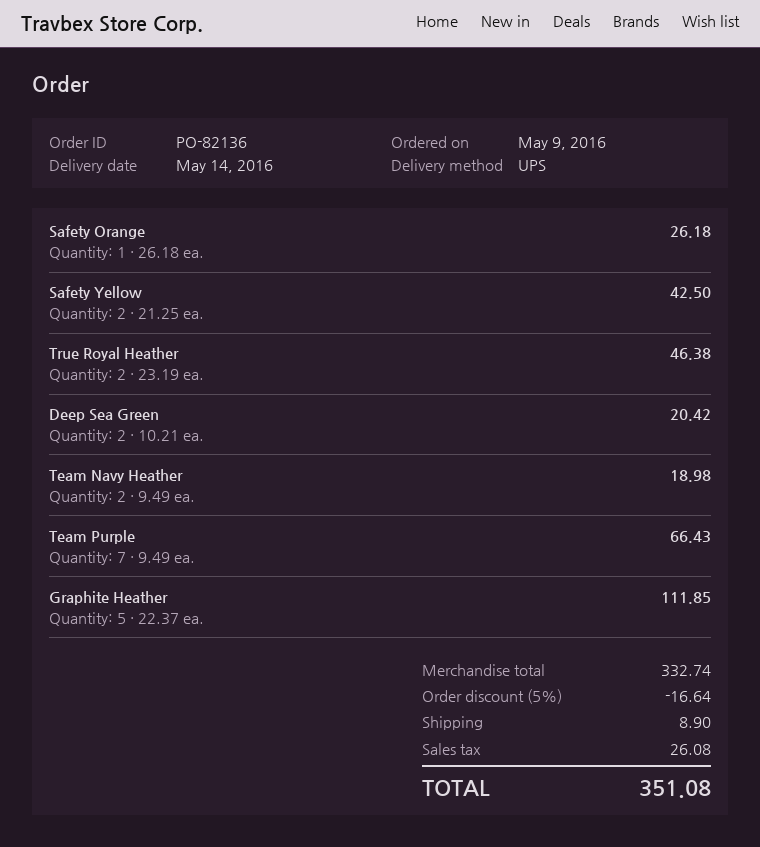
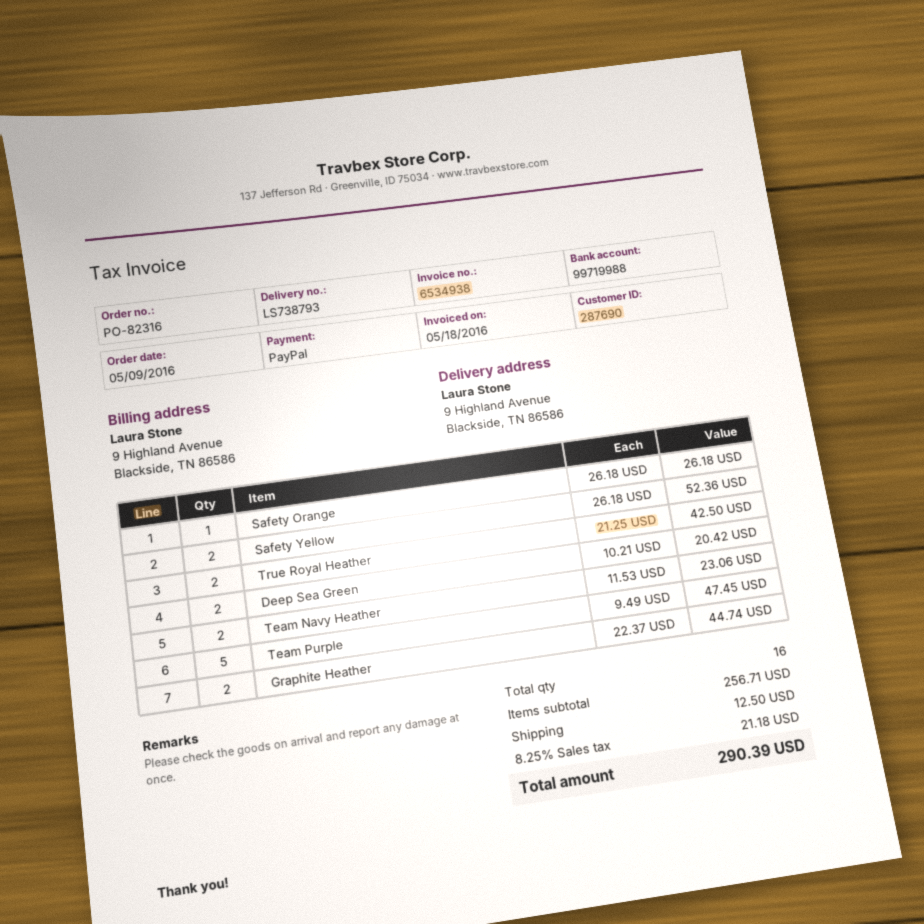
order number: PO-82136 -> PO-82316
Safety Yellow: 2 x 21.25 = 42.50 -> 2 x 26.18 = 52.36
True Royal Heather: 2 x 23.19 = 46.38 -> 2 x 21.25 = 42.50
Team Navy Heather: 2 x 9.49 = 18.98 -> 2 x 11.53 = 23.06
Team Purple: 7 x 9.49 = 66.43 -> 5 x 9.49 = 47.45
Graphite Heather: 5 x 22.37 = 111.85 -> 2 x 22.37 = 44.74
subtotal: 332.74 -> 256.71
discount: 5% = 16.64 -> none
shipping: 8.90 -> 12.50
tax: 26.08 -> 21.18
total: 351.08 -> 290.39

